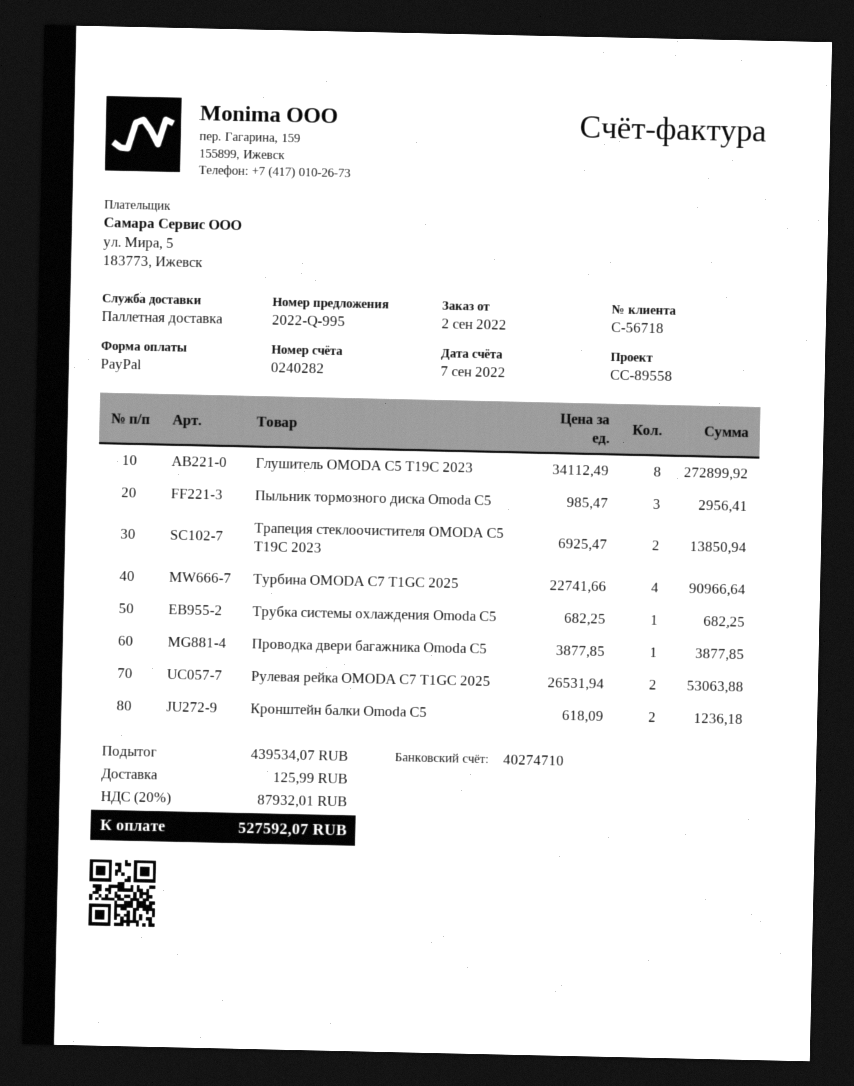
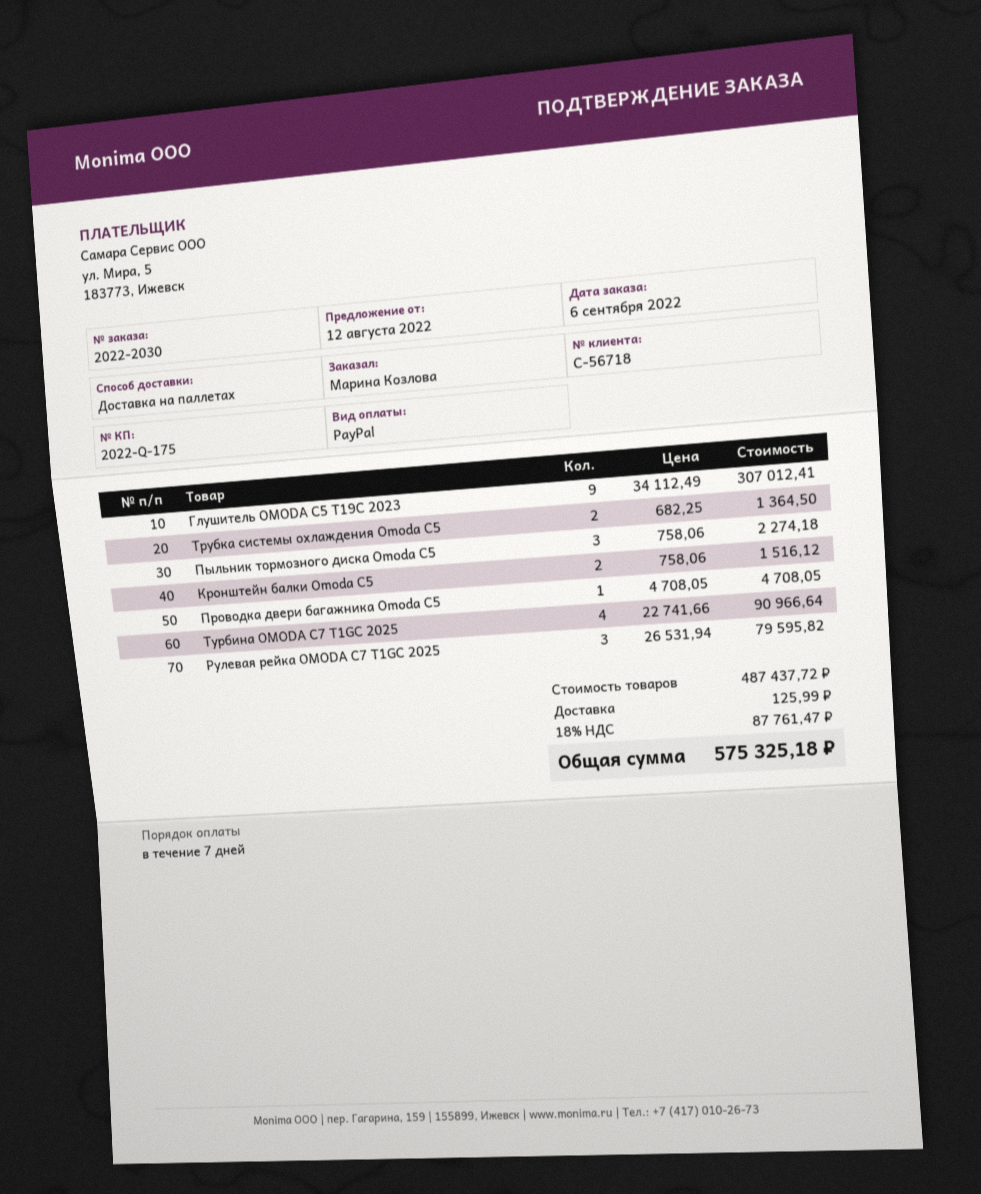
quote number: 2022-Q-995 -> 2022-Q-175
order date: 2022-09-02 -> 2022-09-06
Глушитель OMODA C5 T19C 2023: 8 x 34112.49 = 272899.92 -> 9 x 34112.49 = 307012.41
Пыльник тормозного диска Omoda C5: 3 x 985.47 = 2956.41 -> 3 x 758.06 = 2274.18
Трапеция стеклоочистителя OMODA C5 T19C 2023: 2 x 6925.47 = 13850.94 -> none
Трубка системы охлаждения Omoda C5: 1 x 682.25 = 682.25 -> 2 x 682.25 = 1364.50
Проводка двери багажника Omoda C5: 1 x 3877.85 = 3877.85 -> 1 x 4708.05 = 4708.05
Рулевая рейка OMODA C7 T1GC 2025: 2 x 26531.94 = 53063.88 -> 3 x 26531.94 = 79595.82
Кронштейн балки Omoda C5: 2 x 618.09 = 1236.18 -> 2 x 758.06 = 1516.12
subtotal: 439534.07 -> 487437.72
tax: 20% = 87932.01 -> 18% = 87761.47
total: 527592.07 -> 575325.18

